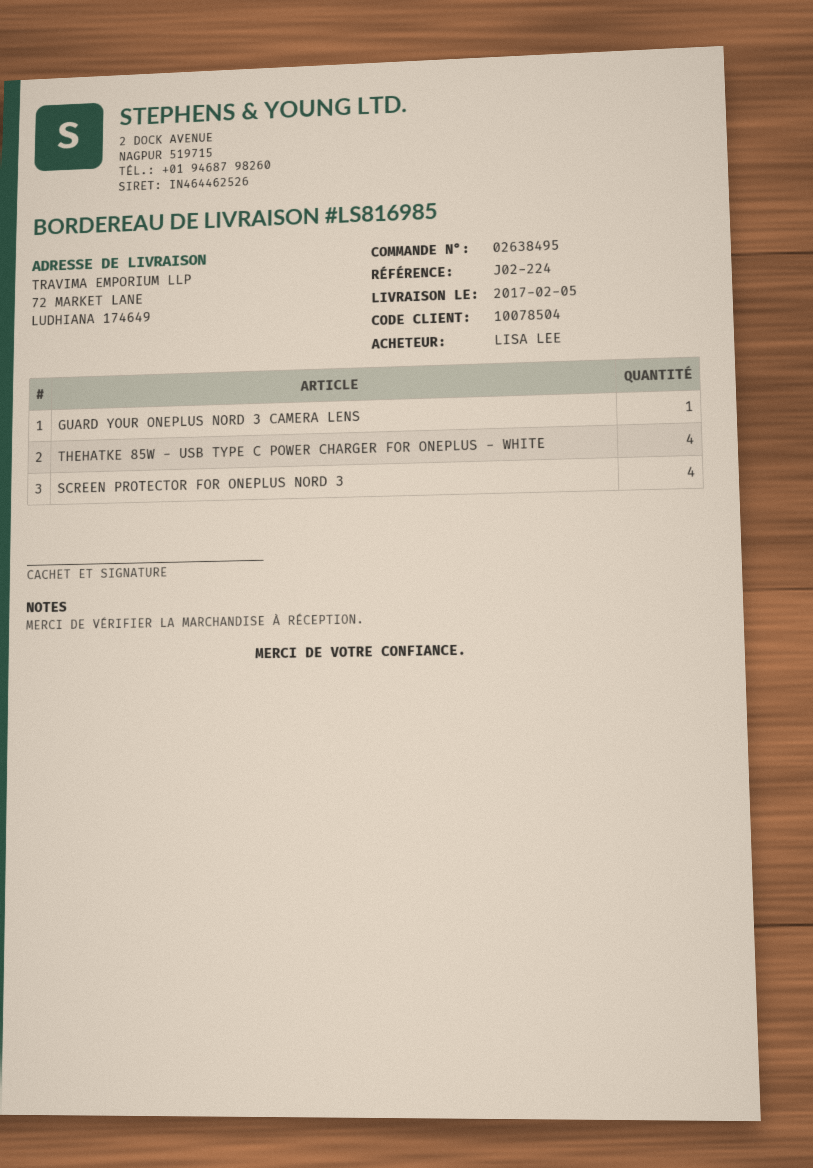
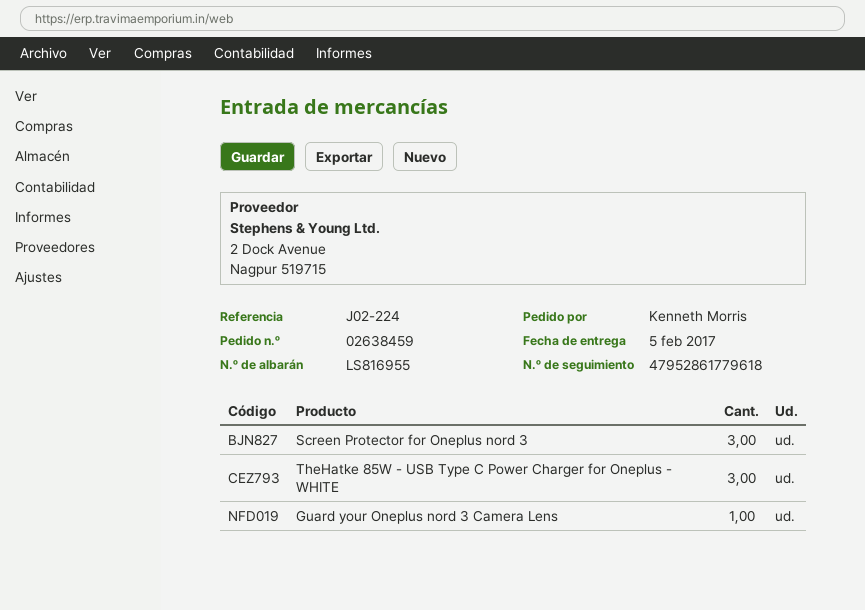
order number: 02638495 -> 02638459
delivery note number: LS816985 -> LS816955
ordered by: LISA LEE -> Kenneth Morris
THEHATKE 85W - USB TYPE C POWER CHARGER FOR ONEPLUS - WHITE: 4 -> 3
SCREEN PROTECTOR FOR ONEPLUS NORD 3: 4 -> 3

